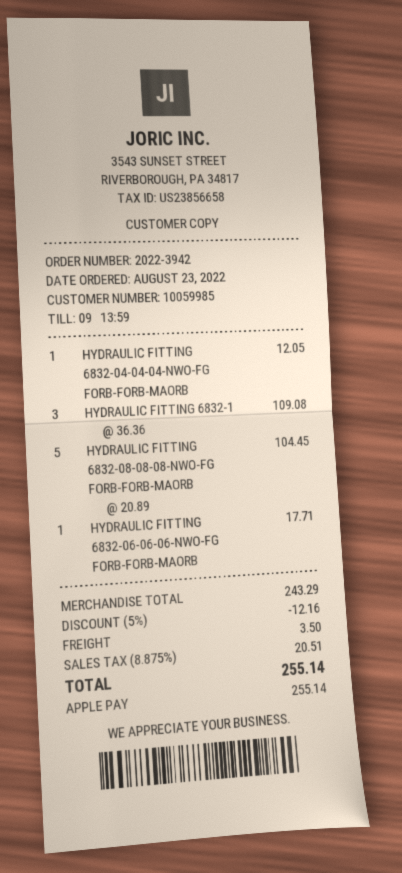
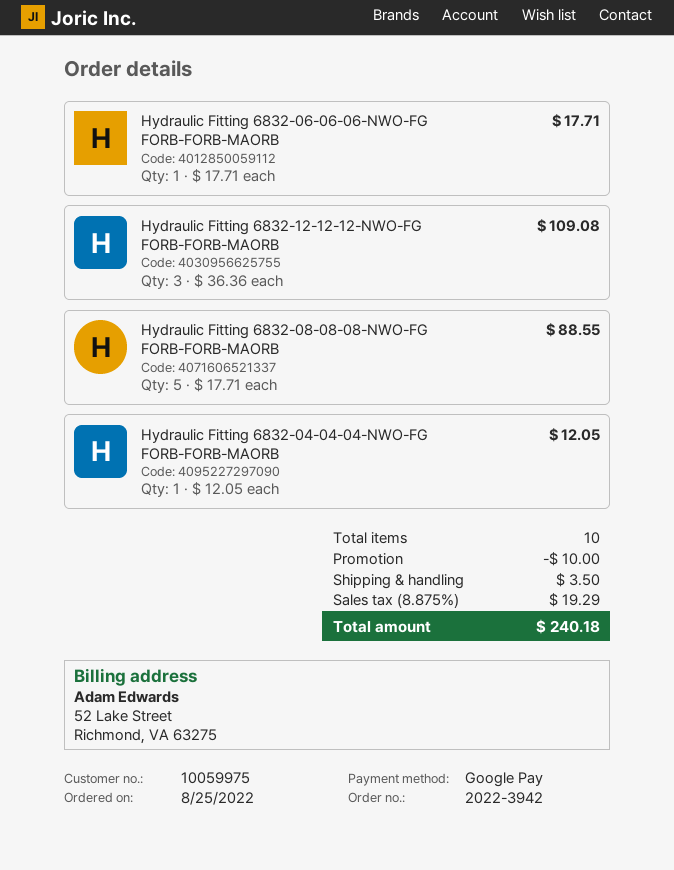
order date: 2022-08-23 -> 2022-08-25
customer number: 10059985 -> 10059975
payment method: Apple Pay -> Google Pay
HYDRAULIC FITTING 6832-08-08-08-NWO-FG FORB-FORB-MAORB: 5 x 20.89 = 104.45 -> 5 x 17.71 = 88.55
discount: 12.16 -> 10.00
tax: 8.875% = 20.51 -> 8.875% = 19.29
total: 255.14 -> 240.18

